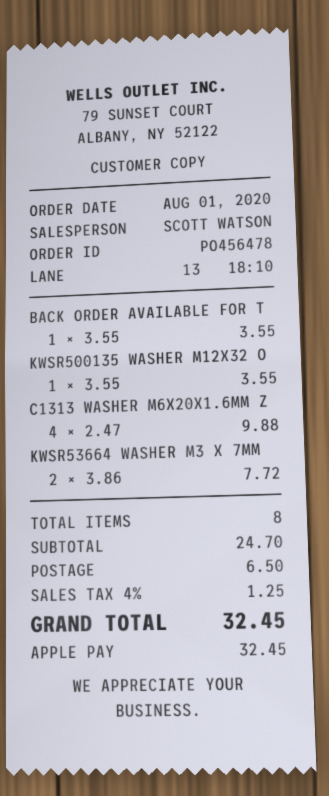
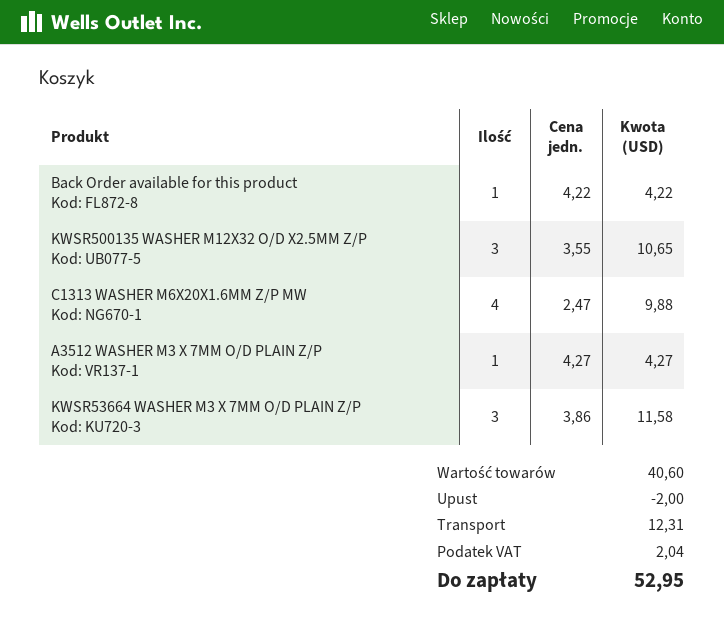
BACK ORDER AVAILABLE FOR T: 1 x 3.55 = 3.55 -> 1 x 4.22 = 4.22
KWSR500135 WASHER M12X32 O: 1 x 3.55 = 3.55 -> 3 x 3.55 = 10.65
KWSR53664 WASHER M3 X 7MM: 2 x 3.86 = 7.72 -> 3 x 3.86 = 11.58
A3512 WASHER M3 X 7MM O/D PLAIN Z/P: none -> 1 x 4.27 = 4.27
subtotal: 24.70 -> 40.60
discount: none -> 2.00
shipping: 6.50 -> 12.31
tax: 1.25 -> 2.04
total: 32.45 -> 52.95

